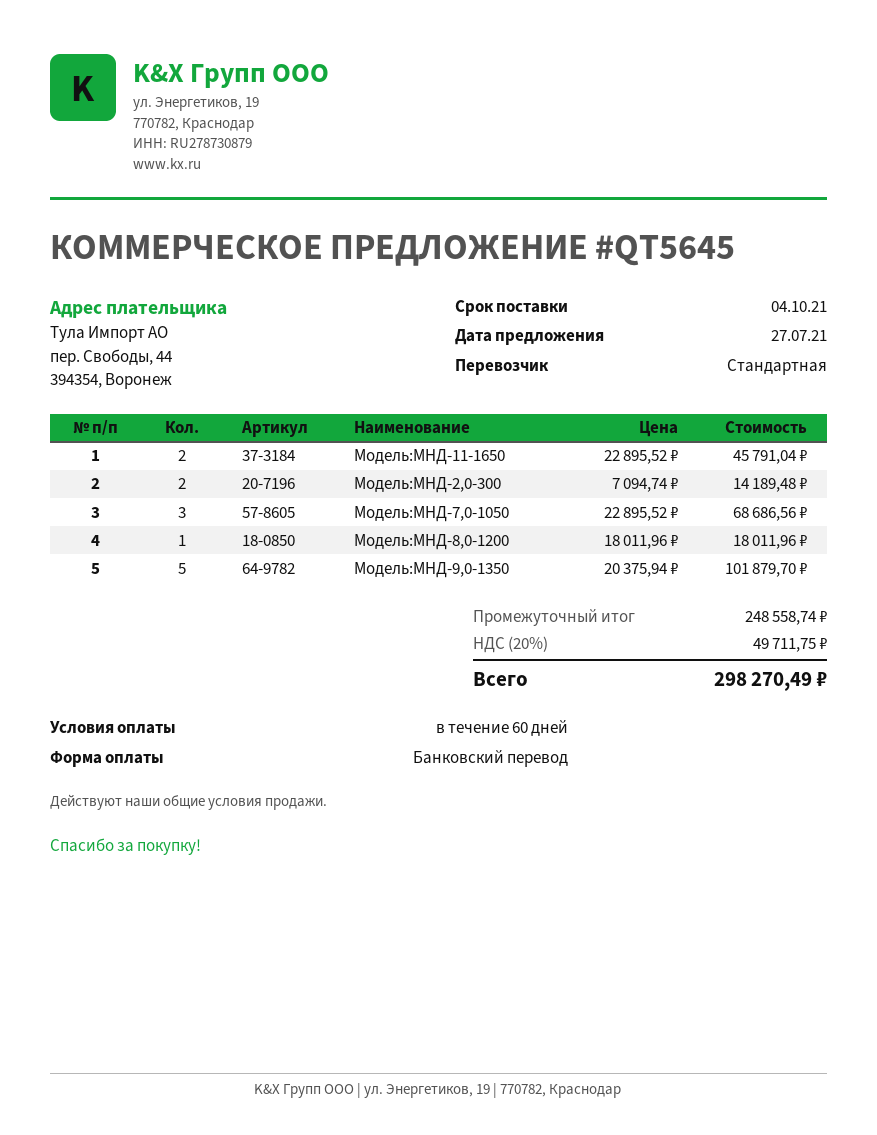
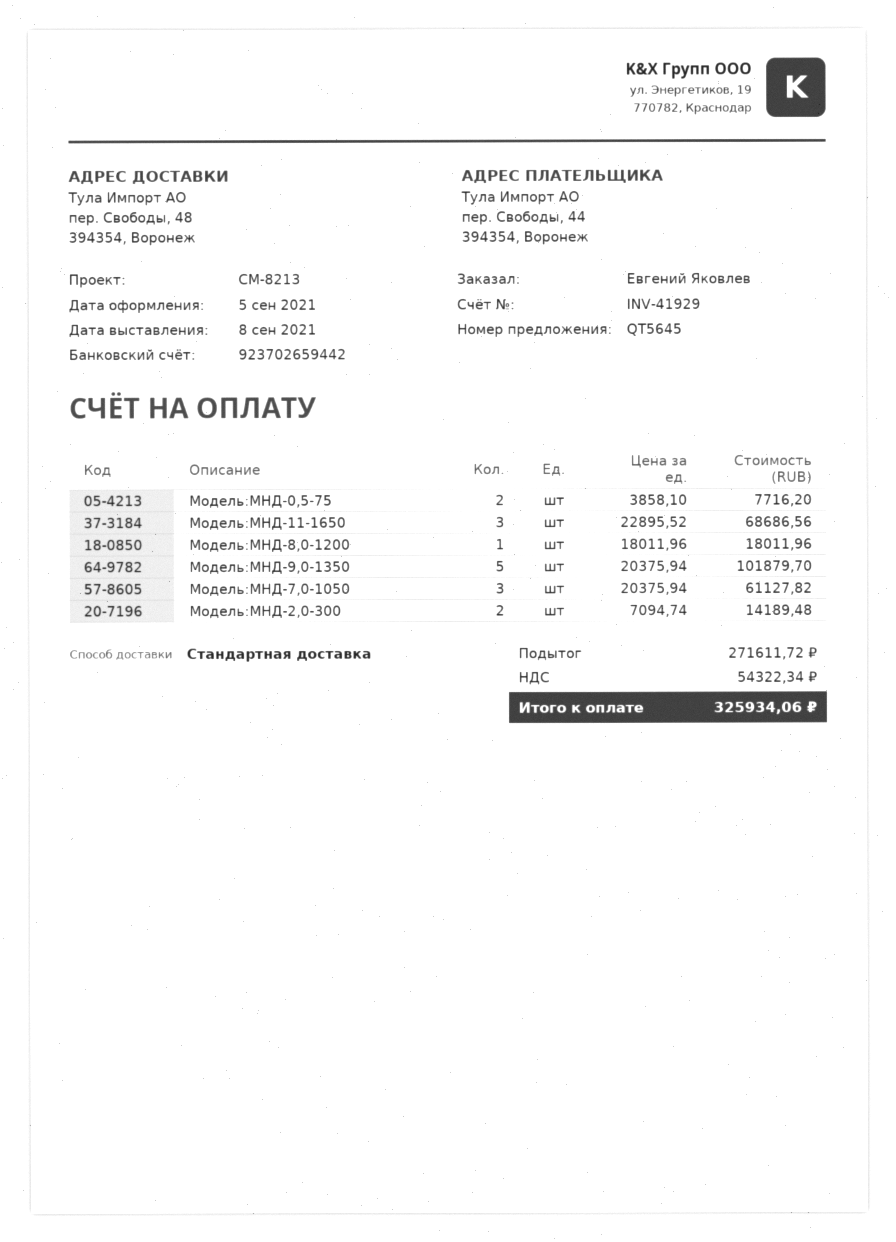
Модель:МНД-11-1650: 2 x 22895.52 = 45791.04 -> 3 x 22895.52 = 68686.56
Модель:МНД-7,0-1050: 3 x 22895.52 = 68686.56 -> 3 x 20375.94 = 61127.82
Модель:МНД-0,5-75: none -> 2 x 3858.10 = 7716.20
subtotal: 248558.74 -> 271611.72
tax: 49711.75 -> 54322.34
total: 298270.49 -> 325934.06

